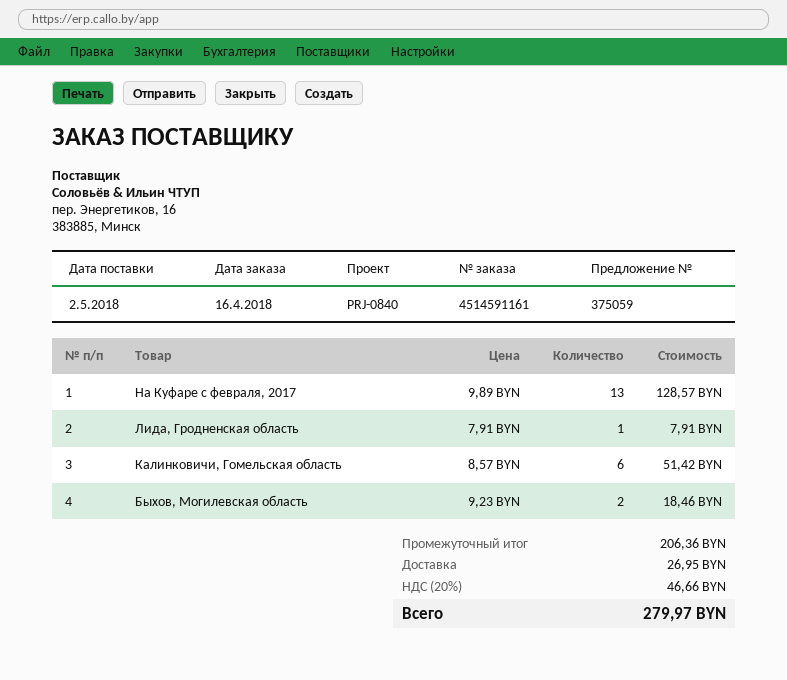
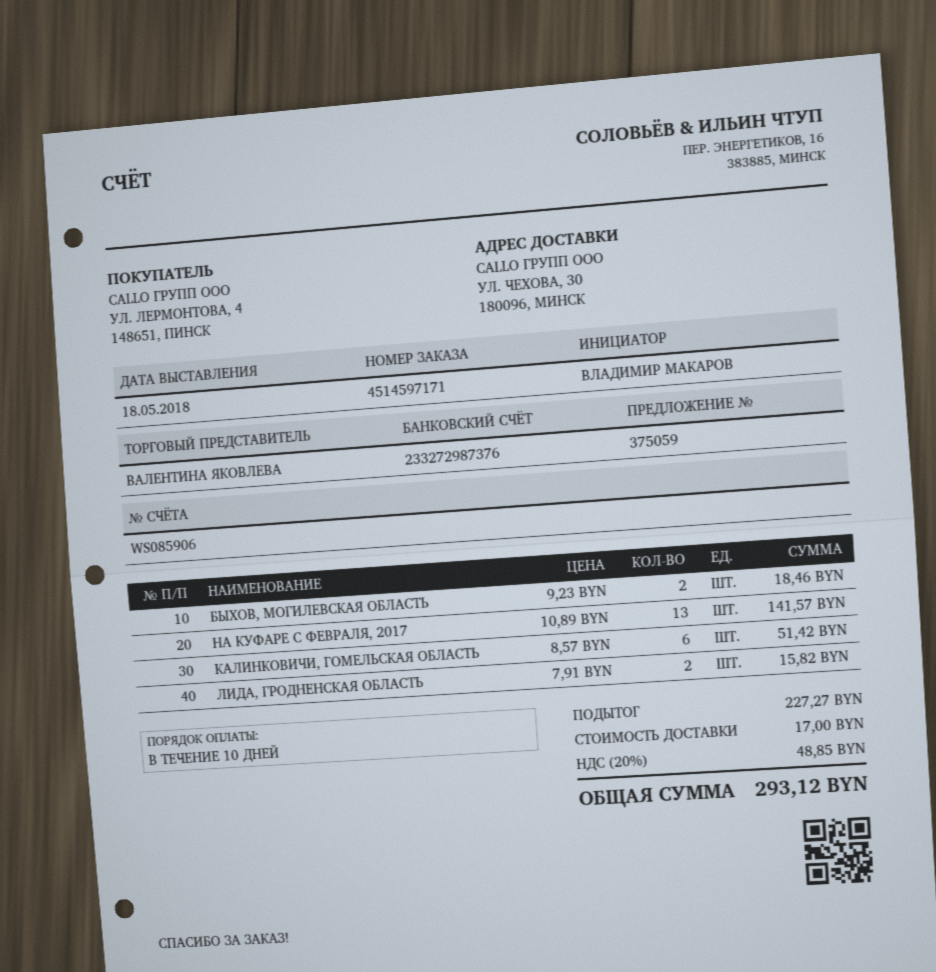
order number: 4514591161 -> 4514597171
На Куфаре с февраля, 2017: 13 x 9.89 = 128.57 -> 13 x 10.89 = 141.57
Лида, Гродненская область: 1 x 7.91 = 7.91 -> 2 x 7.91 = 15.82
subtotal: 206.36 -> 227.27
shipping: 26.95 -> 17.00
tax: 20% = 46.66 -> 20% = 48.85
total: 279.97 -> 293.12

